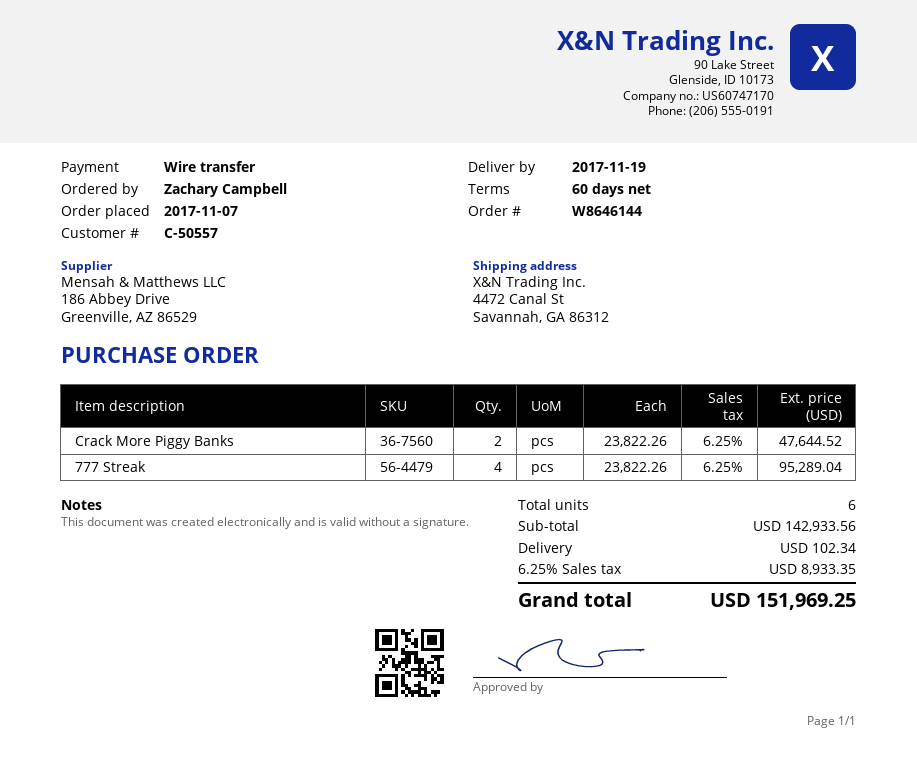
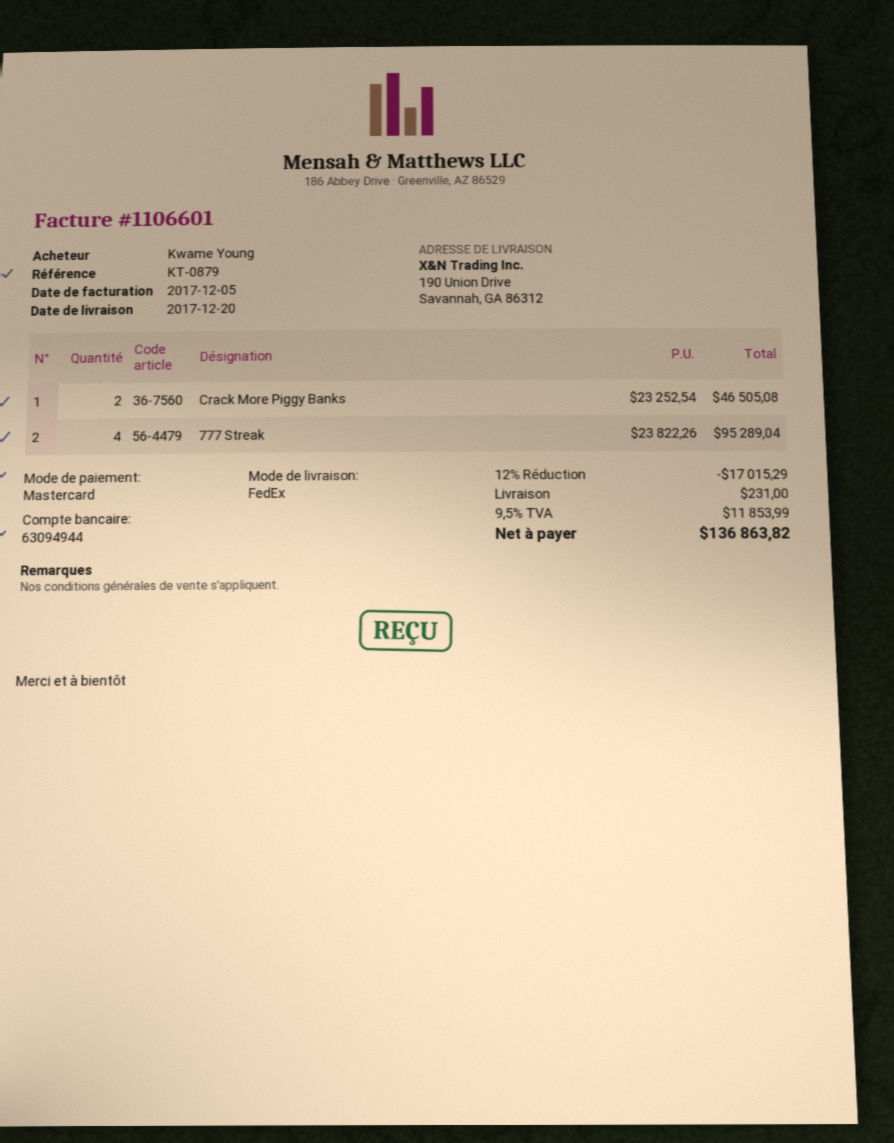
delivery date: 2017-11-19 -> 2017-12-20
ordered by: Zachary Campbell -> Kwame Young
payment method: bank transfer -> Mastercard
ship to: 4472 Canal St, Savannah, GA 86312 -> 190 Union Drive, Savannah, GA 86312
Crack More Piggy Banks: 2 x 23822.26 = 47644.52 -> 2 x 23252.54 = 46505.08
discount: none -> 12% = 17015.29
shipping: 102.34 -> 231.00
tax: 6.25% = 8933.35 -> 9.5% = 11853.99
total: 151969.25 -> 136863.82

